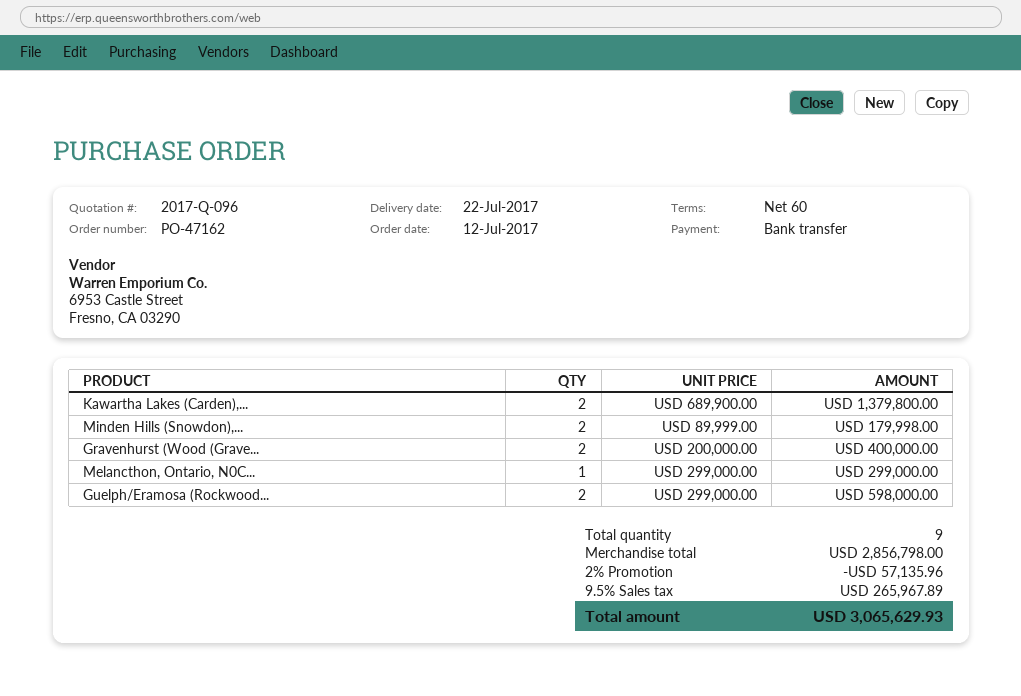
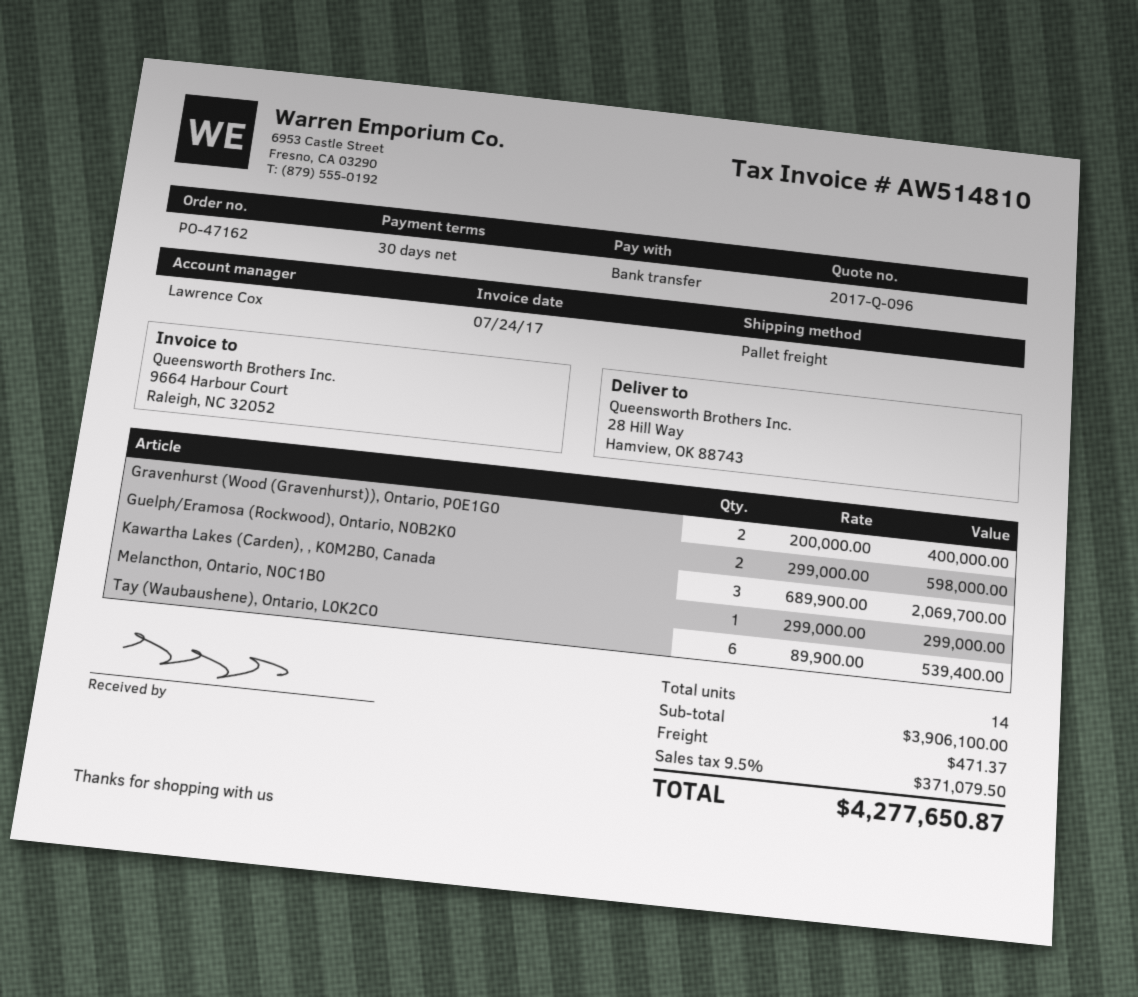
payment terms: 60 days -> 30 days
Kawartha Lakes (Carden),...: 2 x 689900.00 = 1379800.00 -> 3 x 689900.00 = 2069700.00
Minden Hills (Snowdon),...: 2 x 89999.00 = 179998.00 -> none
Tay (Waubaushene), Ontario, L0K2C0: none -> 6 x 89900.00 = 539400.00
total quantity: 9 -> 14
subtotal: 2856798.00 -> 3906100.00
discount: 2% = 57135.96 -> none
shipping: none -> 471.37
tax: 9.5% = 265967.89 -> 9.5% = 371079.50
total: 3065629.93 -> 4277650.87

